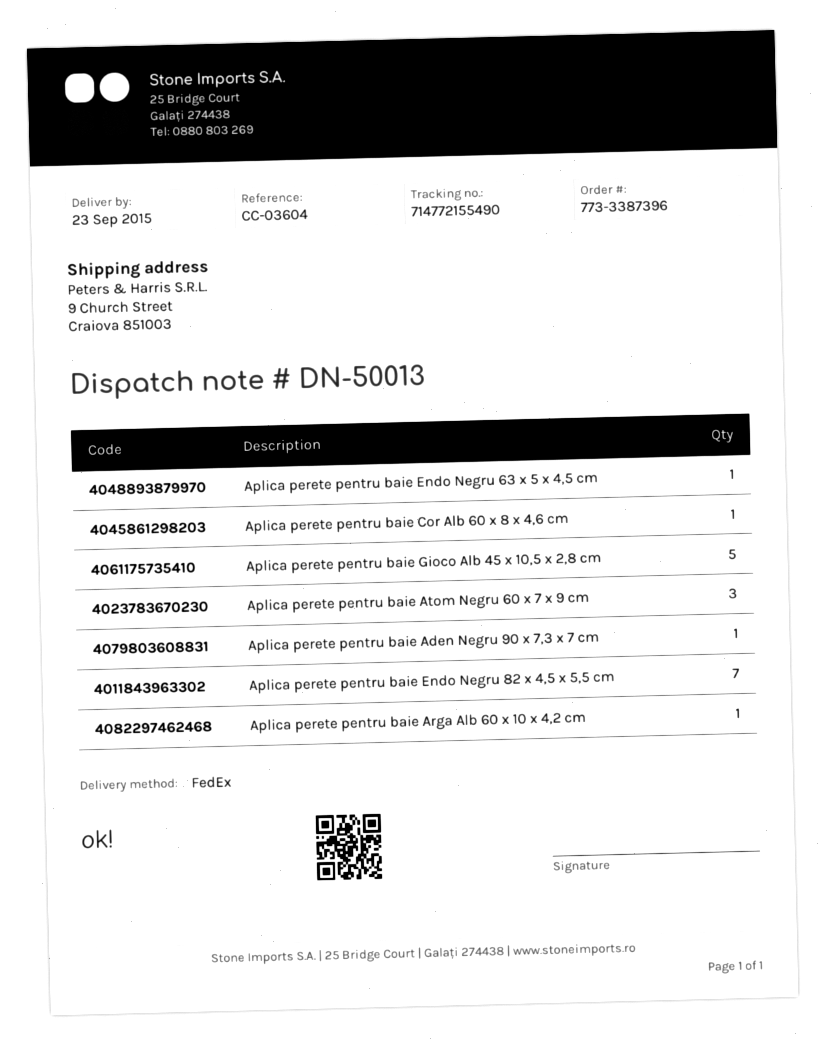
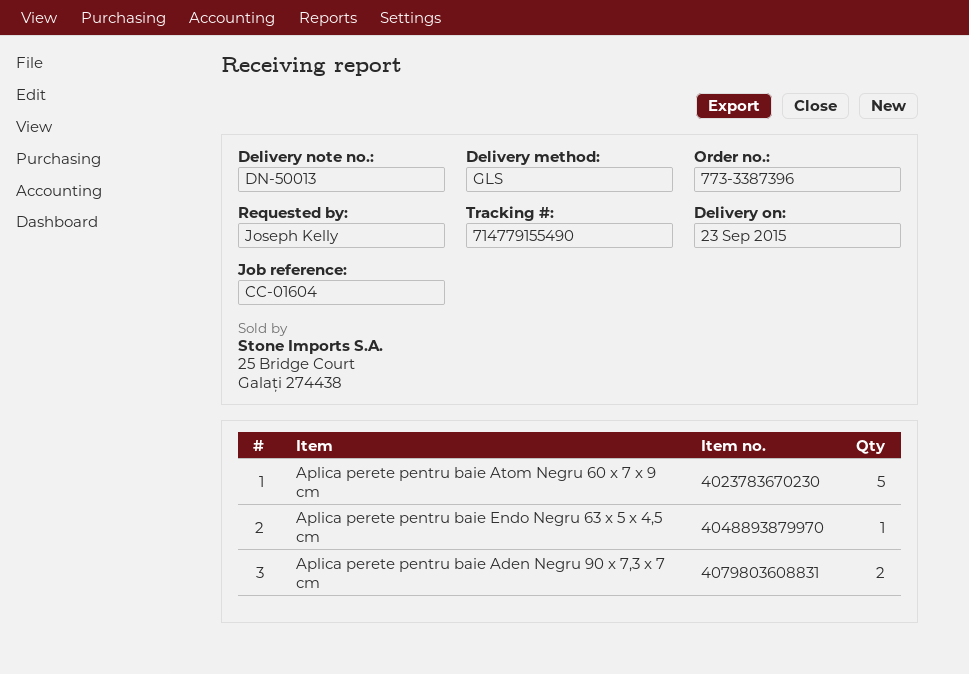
reference: CC-03604 -> CC-01604
shipping method: FedEx -> GLS
tracking number: 714772155490 -> 714779155490
Aplica perete pentru baie Cor Alb 60 x 8 x 4,6 cm: 1 -> none
Aplica perete pentru baie Gioco Alb 45 x 10,5 x 2,8 cm: 5 -> none
Aplica perete pentru baie Atom Negru 60 x 7 x 9 cm: 3 -> 5
Aplica perete pentru baie Aden Negru 90 x 7,3 x 7 cm: 1 -> 2
Aplica perete pentru baie Endo Negru 82 x 4,5 x 5,5 cm: 7 -> none
Aplica perete pentru baie Arga Alb 60 x 10 x 4,2 cm: 1 -> none

